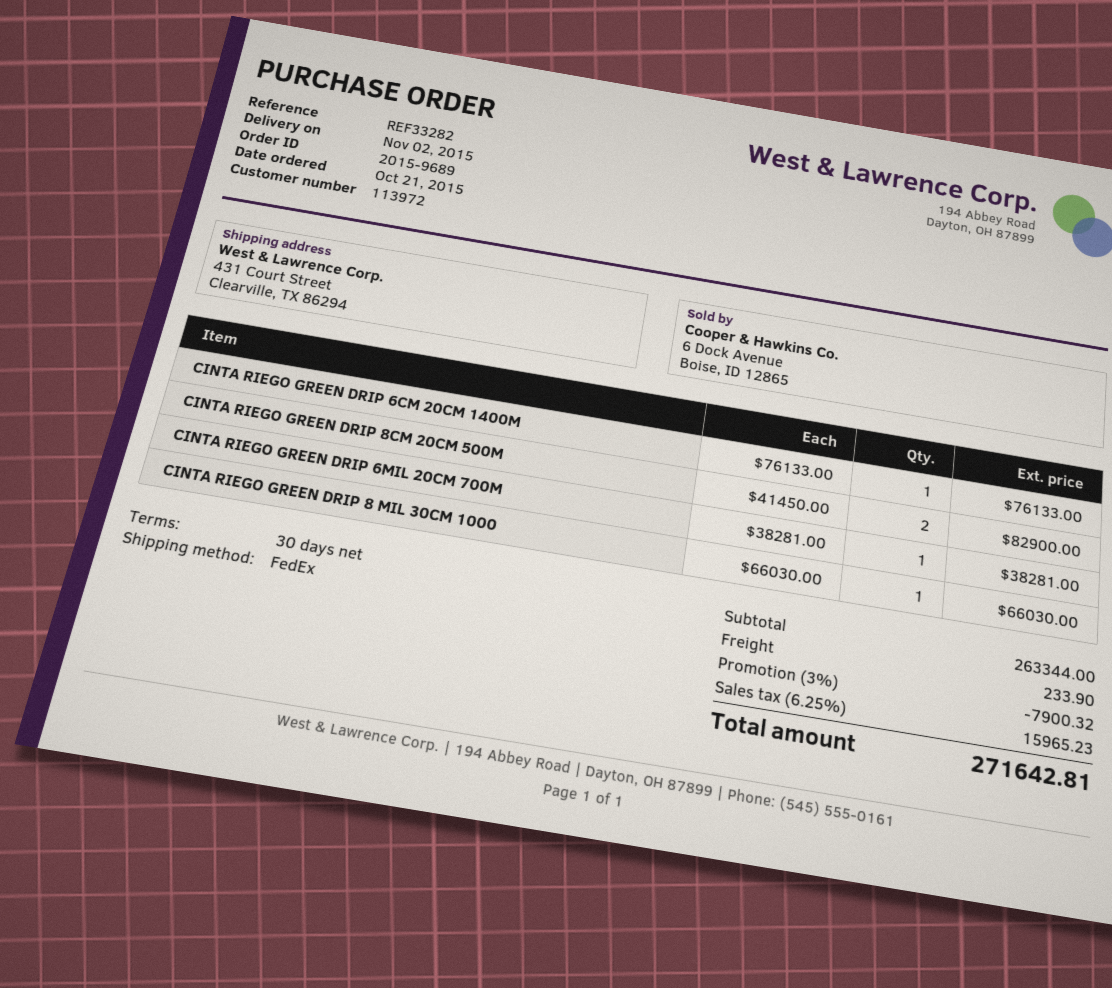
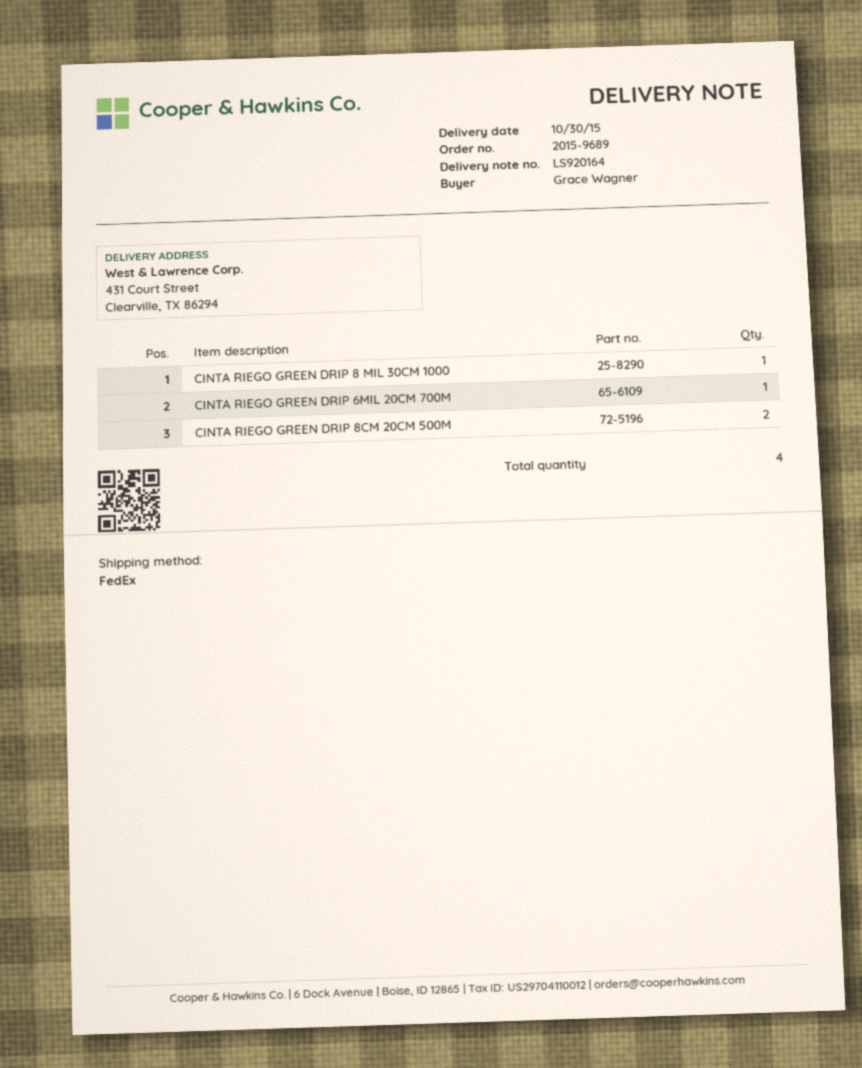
delivery date: 2015-11-02 -> 2015-10-30
CINTA RIEGO GREEN DRIP 6CM 20CM 1400M: 1 -> none

